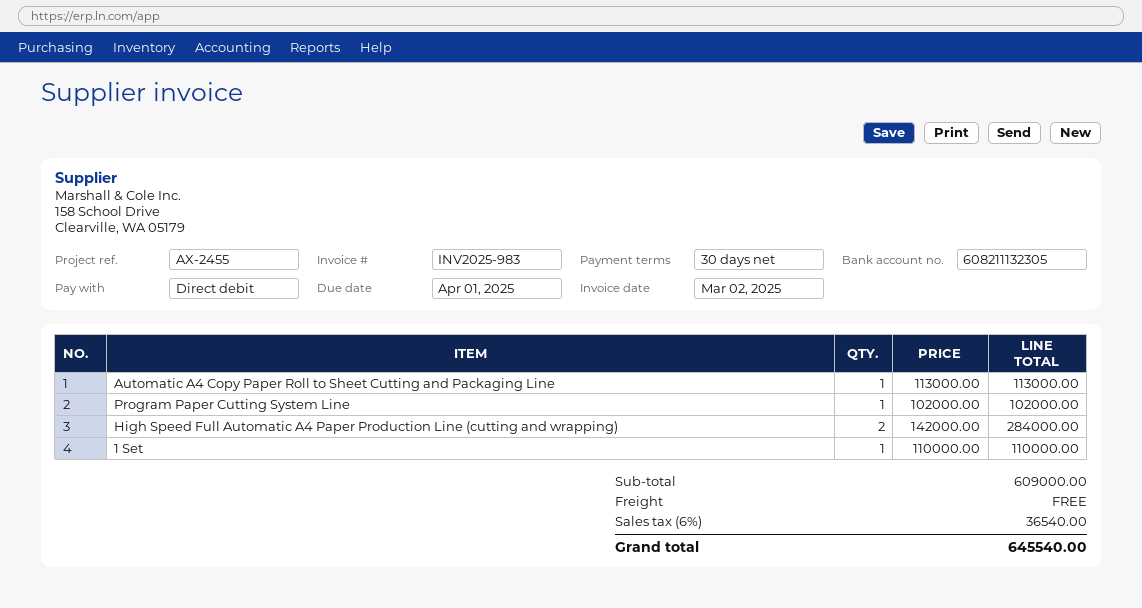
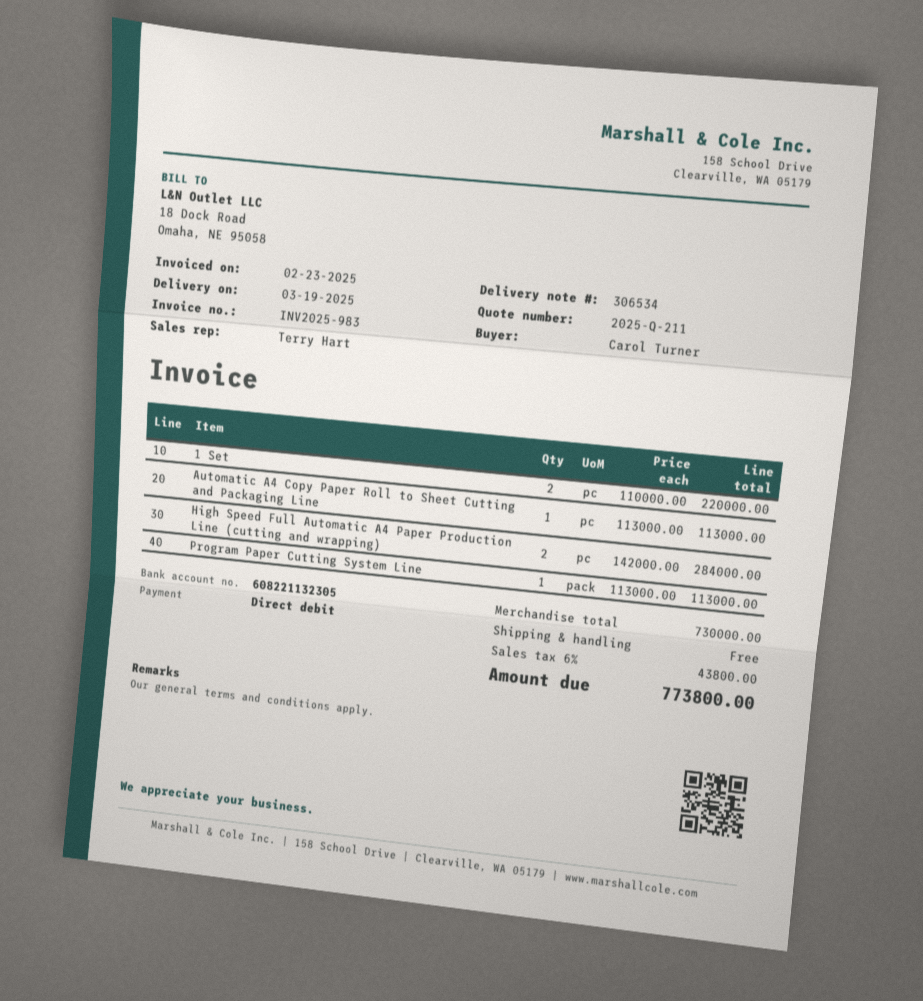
invoice date: 2025-03-02 -> 2025-02-23
bank account: 608211132305 -> 608221132305
Program Paper Cutting System Line: 1 x 102000.00 = 102000.00 -> 1 x 113000.00 = 113000.00
1 Set: 1 x 110000.00 = 110000.00 -> 2 x 110000.00 = 220000.00
subtotal: 609000.00 -> 730000.00
tax: 6% = 36540.00 -> 6% = 43800.00
total: 645540.00 -> 773800.00

